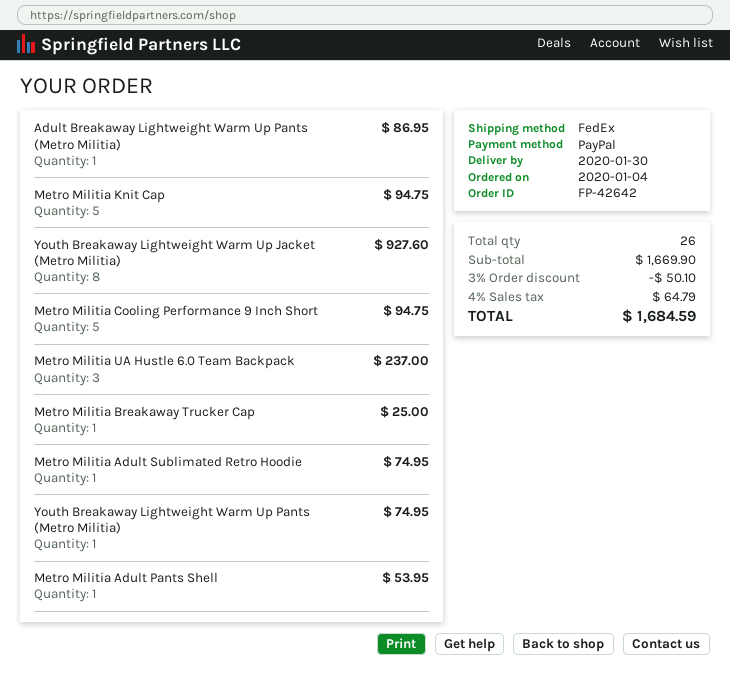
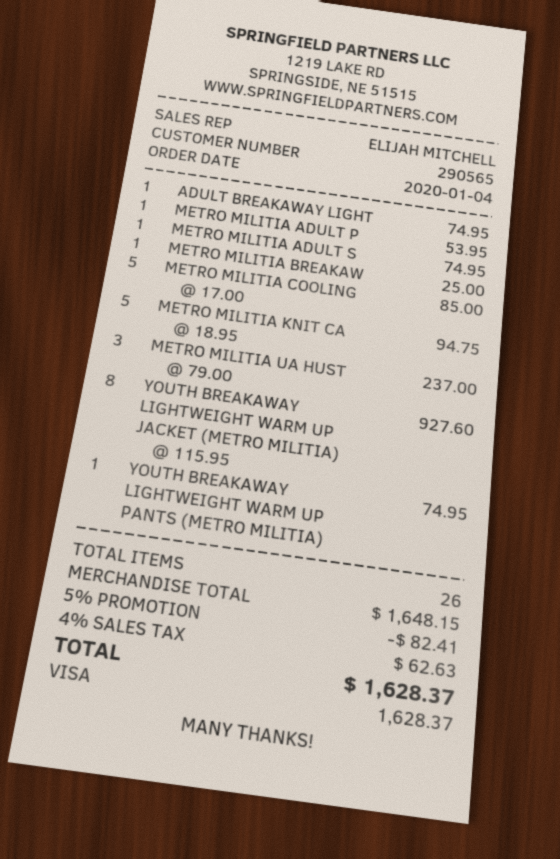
payment method: PayPal -> Visa
Adult Breakaway Lightweight Warm Up Pants (Metro Militia): 1 for 86.95 -> 1 for 74.95
Metro Militia Cooling Performance 9 Inch Short: 5 for 94.75 -> 5 for 85.00
subtotal: 1669.90 -> 1648.15
discount: 3% = 50.10 -> 5% = 82.41
tax: 4% = 64.79 -> 4% = 62.63
total: 1684.59 -> 1628.37

